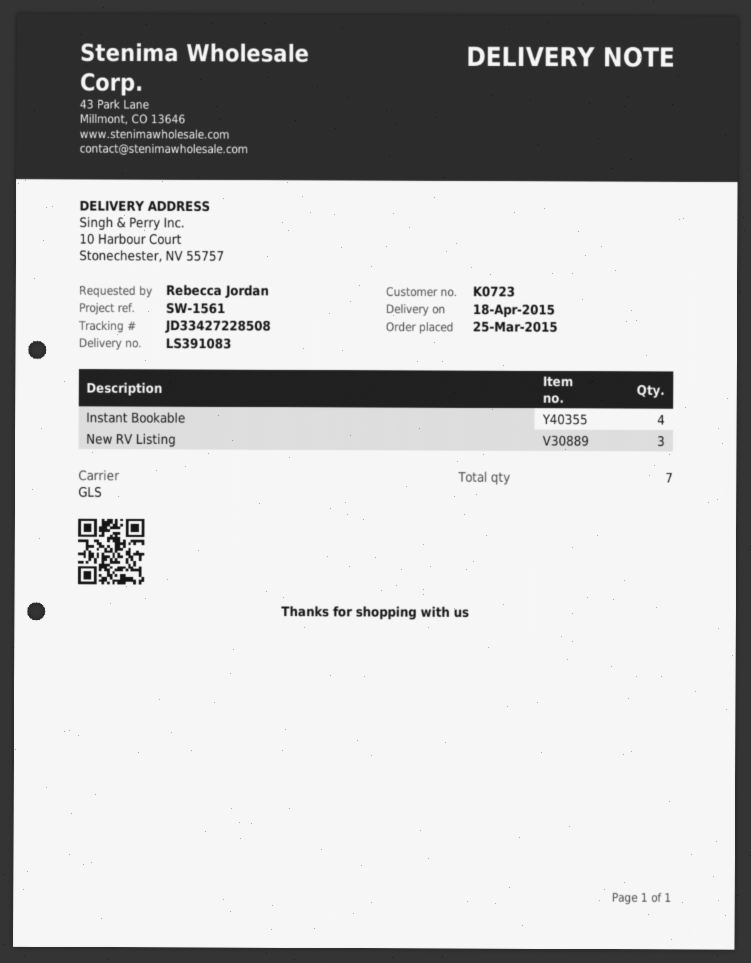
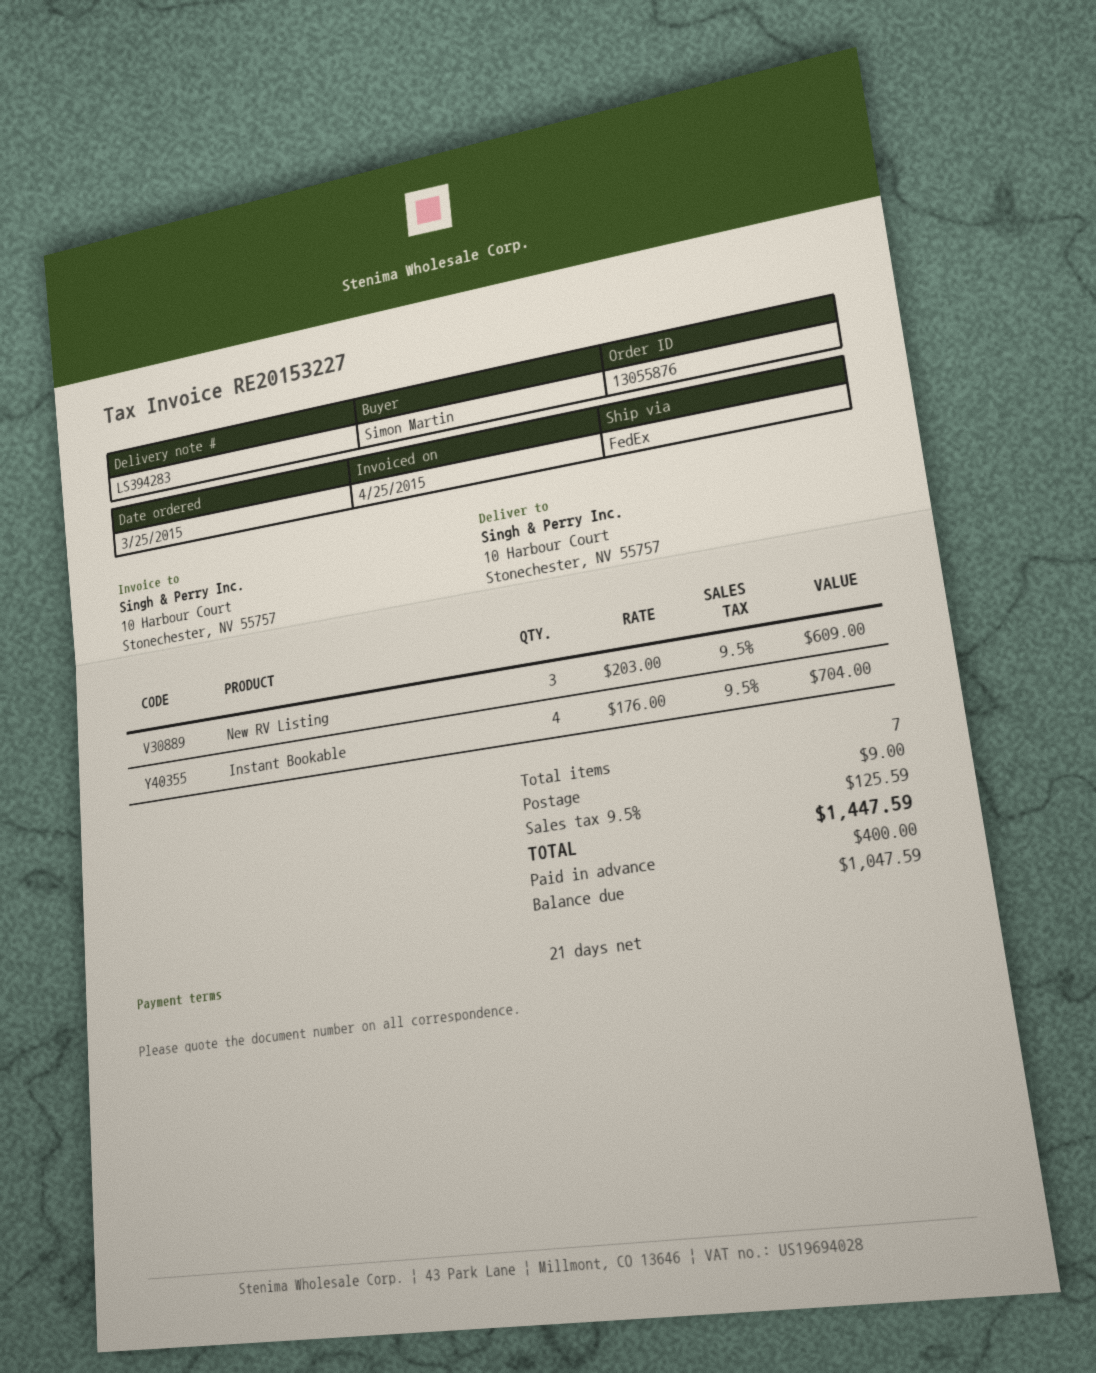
delivery note number: LS391083 -> LS394283
ordered by: Rebecca Jordan -> Simon Martin
shipping method: GLS -> FedEx

